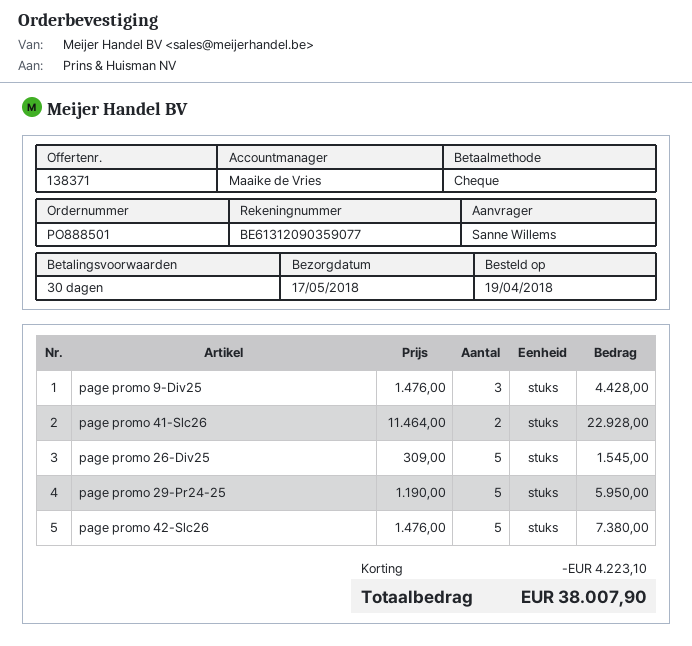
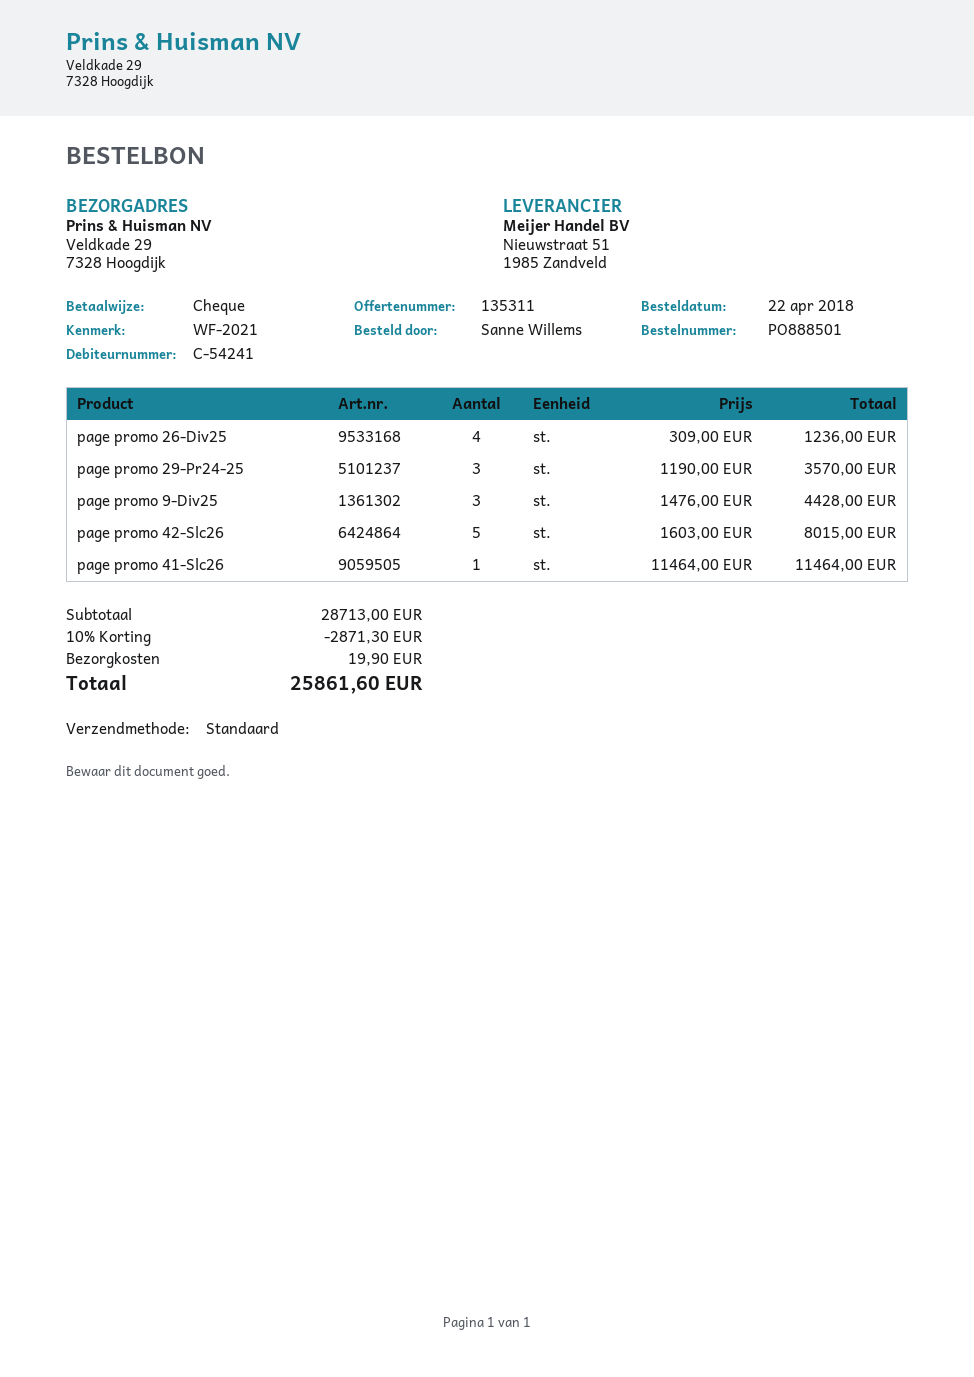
quote number: 138371 -> 135311
order date: 2018-04-19 -> 2018-04-22
page promo 41-Slc26: 2 x 11464.00 = 22928.00 -> 1 x 11464.00 = 11464.00
page promo 26-Div25: 5 x 309.00 = 1545.00 -> 4 x 309.00 = 1236.00
page promo 29-Pr24-25: 5 x 1190.00 = 5950.00 -> 3 x 1190.00 = 3570.00
page promo 42-Slc26: 5 x 1476.00 = 7380.00 -> 5 x 1603.00 = 8015.00
discount: 4223.10 -> 2871.30
shipping: none -> 19.90
total: 38007.90 -> 25861.60

